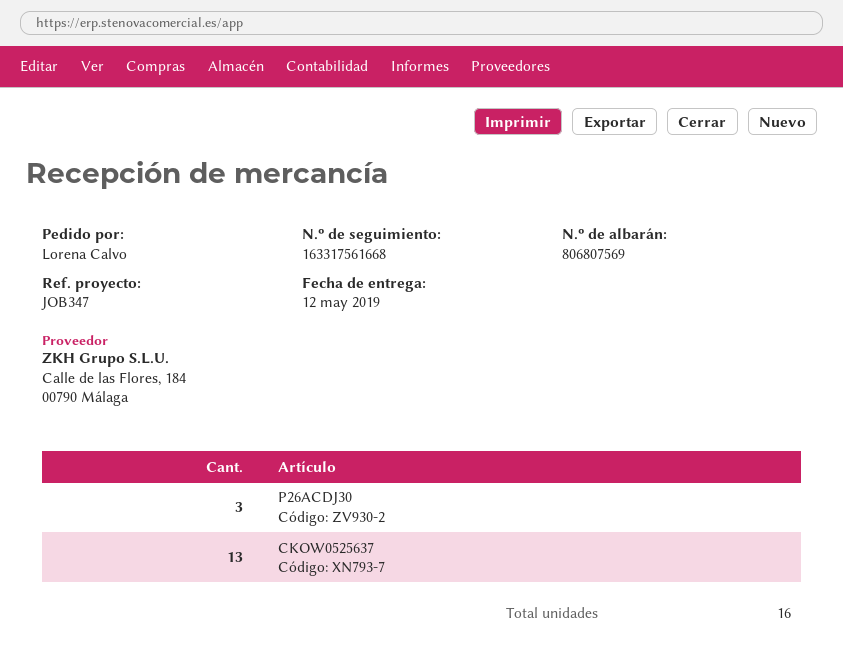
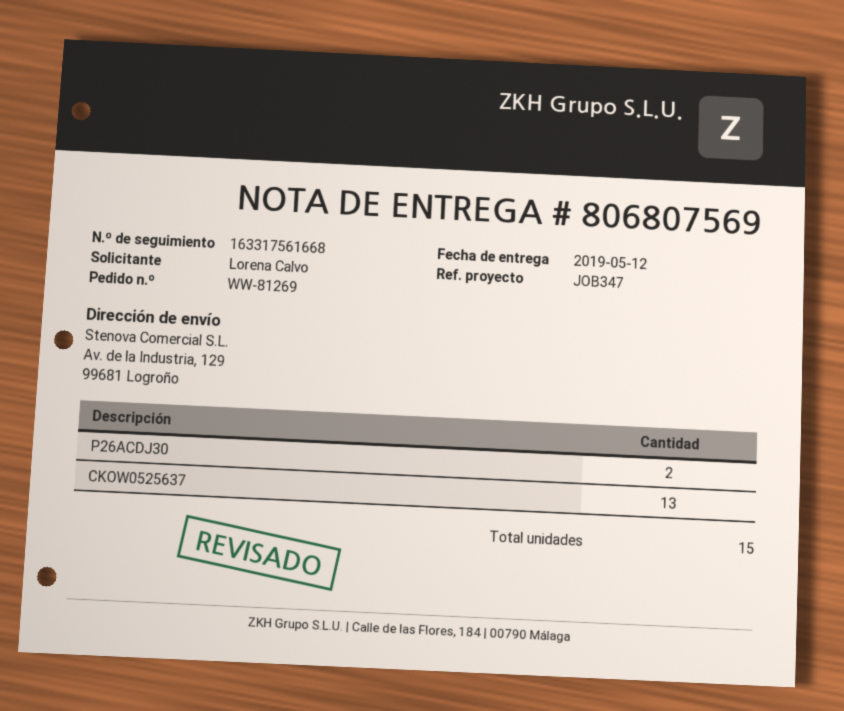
P26ACDJ30: 3 -> 2
total quantity: 16 -> 15

